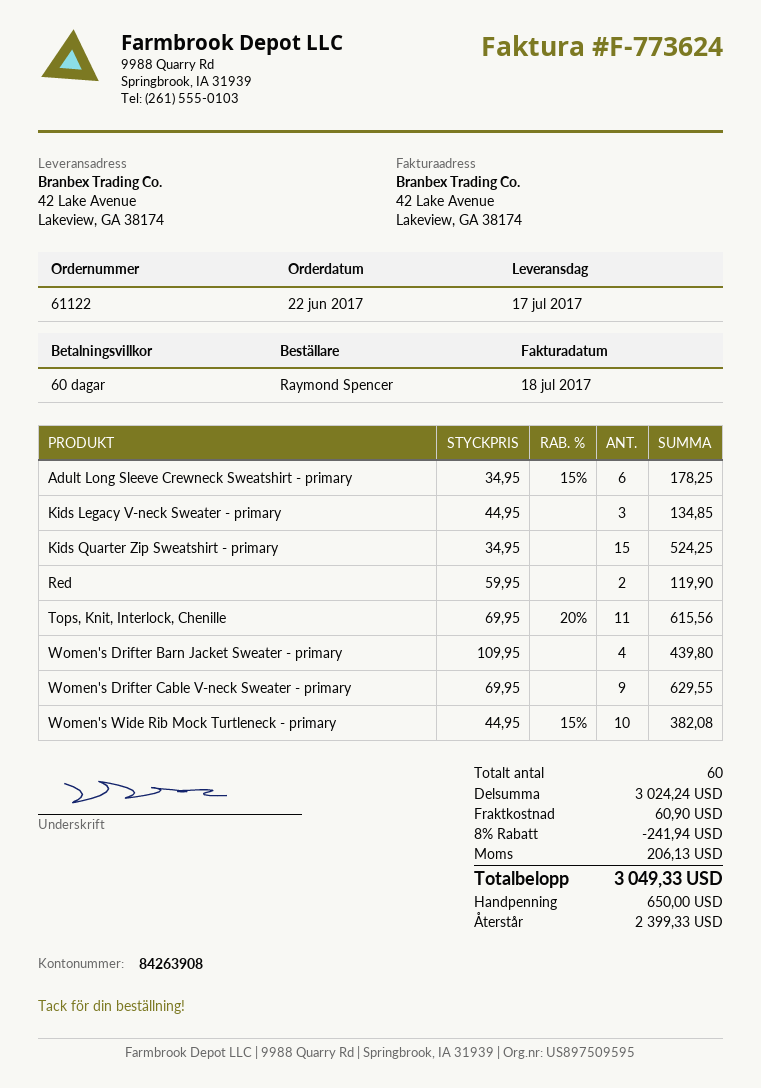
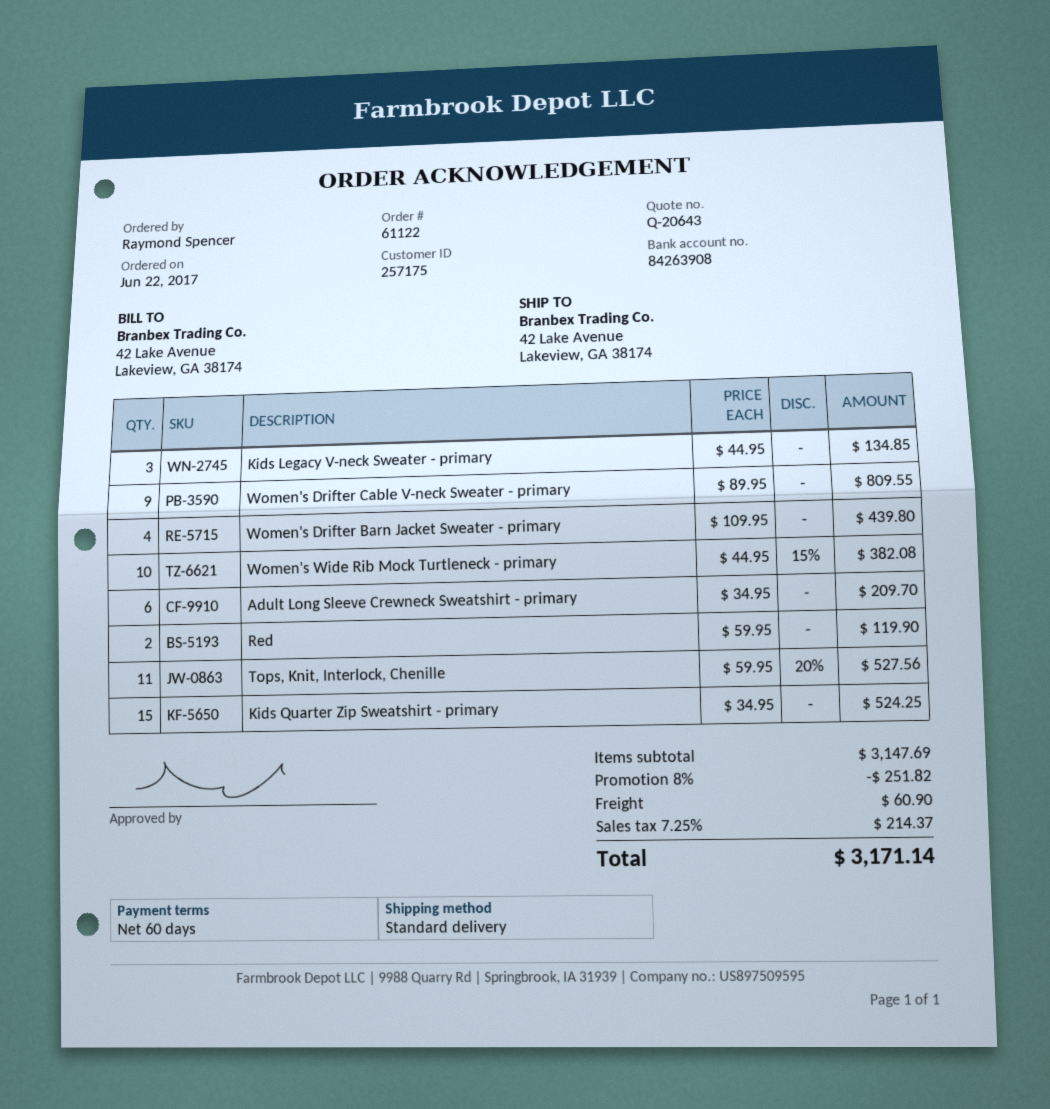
Adult Long Sleeve Crewneck Sweatshirt - primary: 6 x 34.95 - 15% = 178.25 -> 6 x 34.95 = 209.70
Tops, Knit, Interlock, Chenille: 11 x 69.95 - 20% = 615.56 -> 11 x 59.95 - 20% = 527.56
Women's Drifter Cable V-neck Sweater - primary: 9 x 69.95 = 629.55 -> 9 x 89.95 = 809.55
subtotal: 3024.24 -> 3147.69
discount: 8% = 241.94 -> 8% = 251.82
tax: 206.13 -> 214.37
total: 3049.33 -> 3171.14

